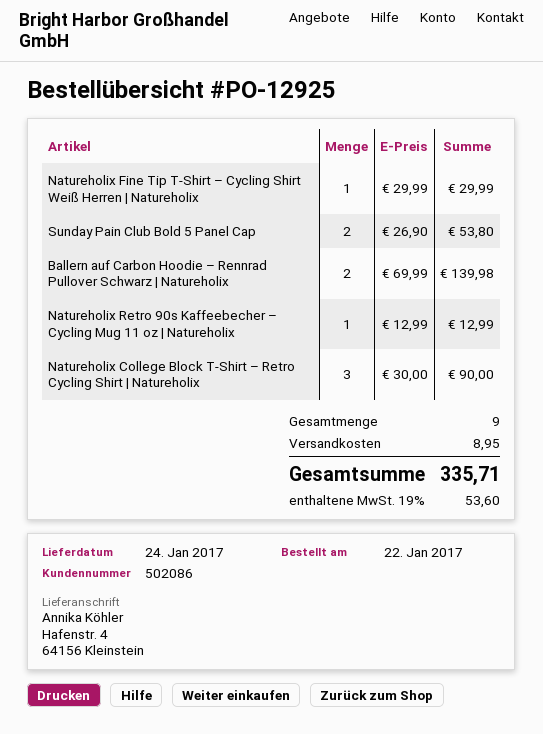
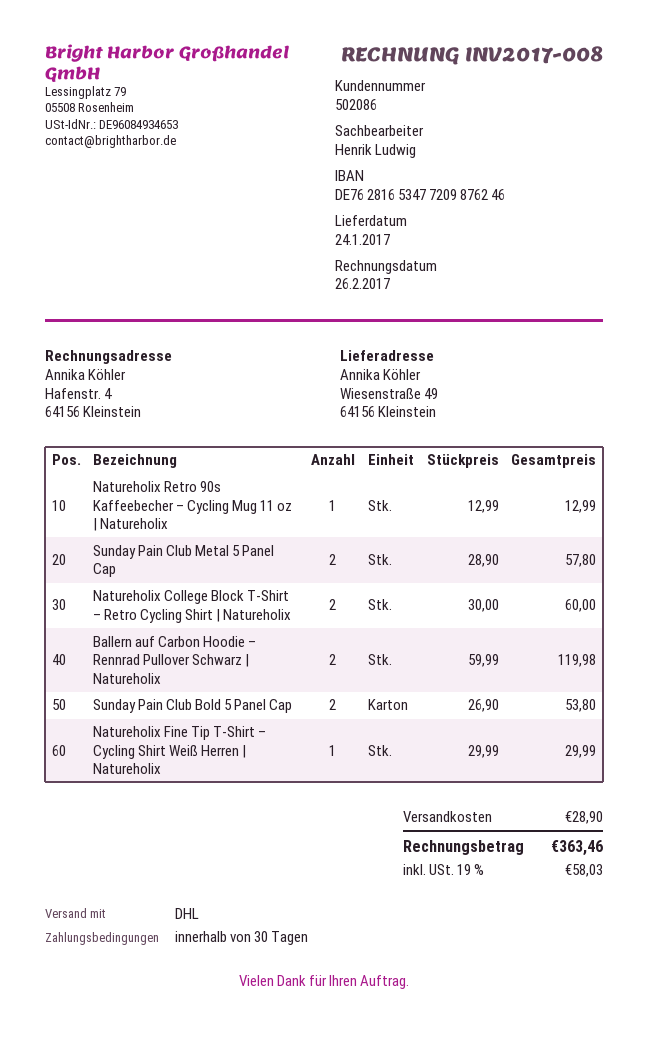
ship to: Hafenstr. 4, 64156 Kleinstein -> Wiesenstraße 49, 64156 Kleinstein
Ballern auf Carbon Hoodie – Rennrad Pullover Schwarz | Natureholix: 2 x 69.99 = 139.98 -> 2 x 59.99 = 119.98
Natureholix College Block T-Shirt – Retro Cycling Shirt | Natureholix: 3 x 30.00 = 90.00 -> 2 x 30.00 = 60.00
Sunday Pain Club Metal 5 Panel Cap: none -> 2 x 28.90 = 57.80
shipping: 8.95 -> 28.90
tax: 19% = 53.60 -> 19% = 58.03
total: 335.71 -> 363.46

